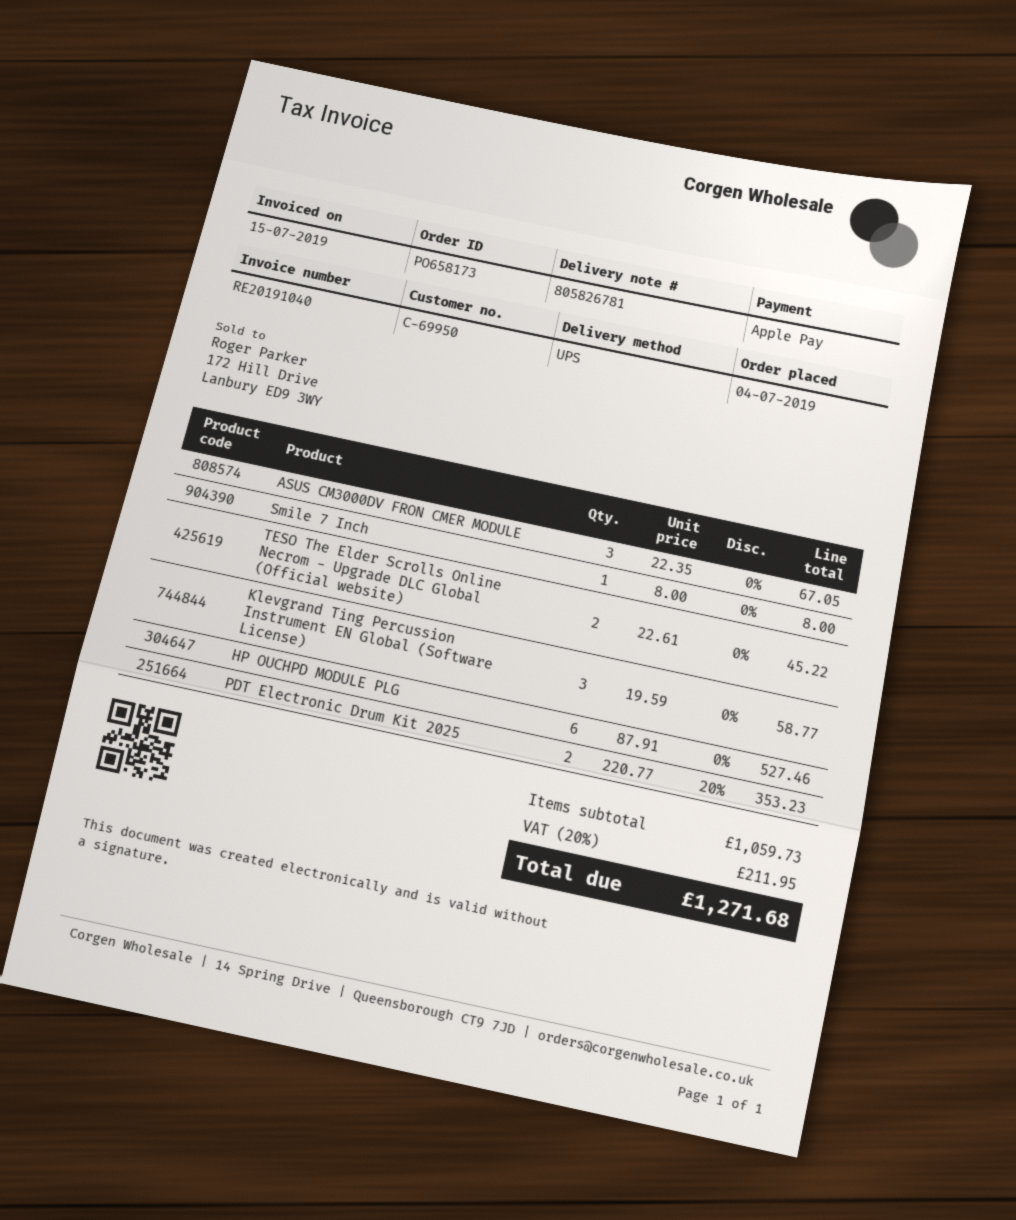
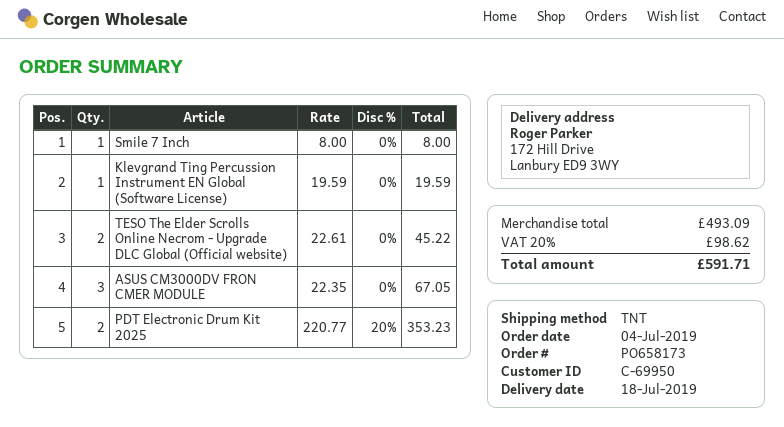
shipping method: UPS -> TNT
Klevgrand Ting Percussion Instrument EN Global (Software License): 3 x 19.59 = 58.77 -> 1 x 19.59 = 19.59
HP OUCHPD MODULE PLG: 6 x 87.91 = 527.46 -> none
subtotal: 1059.73 -> 493.09
tax: 20% = 211.95 -> 20% = 98.62
total: 1271.68 -> 591.71

